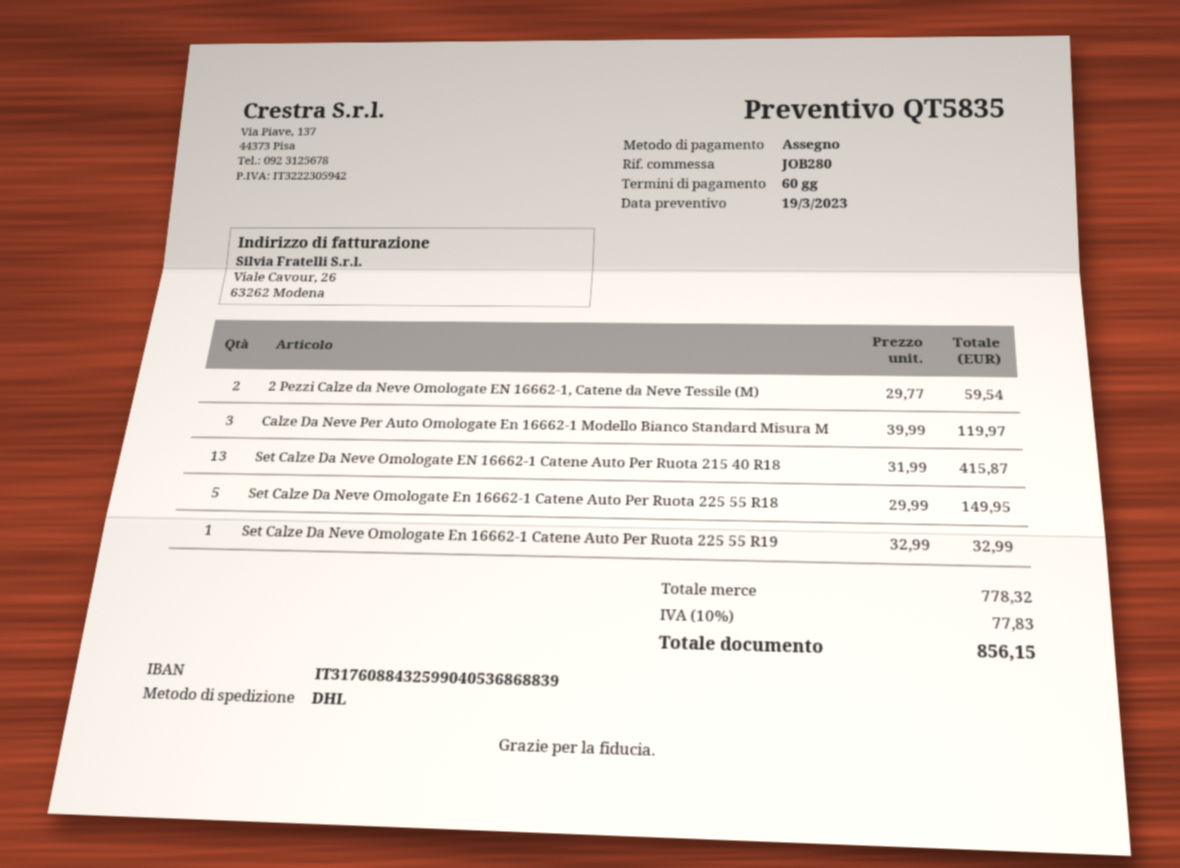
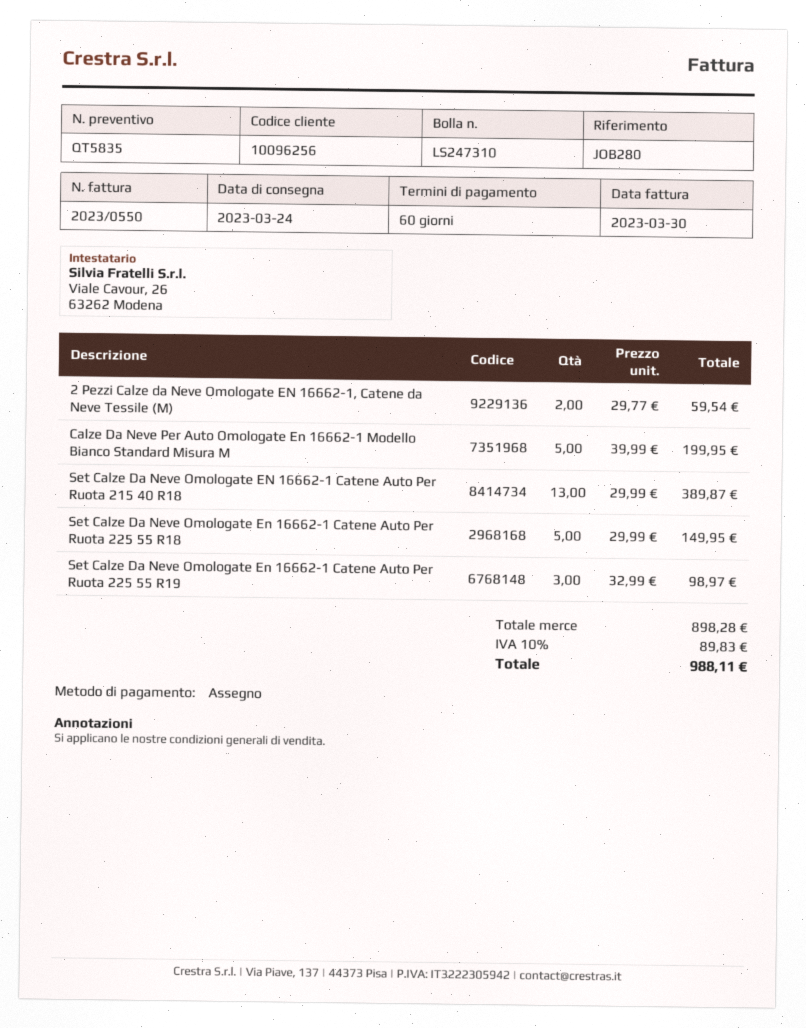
Calze Da Neve Per Auto Omologate En 16662-1 Modello Bianco Standard Misura M: 3 x 39.99 = 119.97 -> 5 x 39.99 = 199.95
Set Calze Da Neve Omologate EN 16662-1 Catene Auto Per Ruota 215 40 R18: 13 x 31.99 = 415.87 -> 13 x 29.99 = 389.87
Set Calze Da Neve Omologate En 16662-1 Catene Auto Per Ruota 225 55 R19: 1 x 32.99 = 32.99 -> 3 x 32.99 = 98.97
subtotal: 778.32 -> 898.28
tax: 10% = 77.83 -> 10% = 89.83
total: 856.15 -> 988.11

